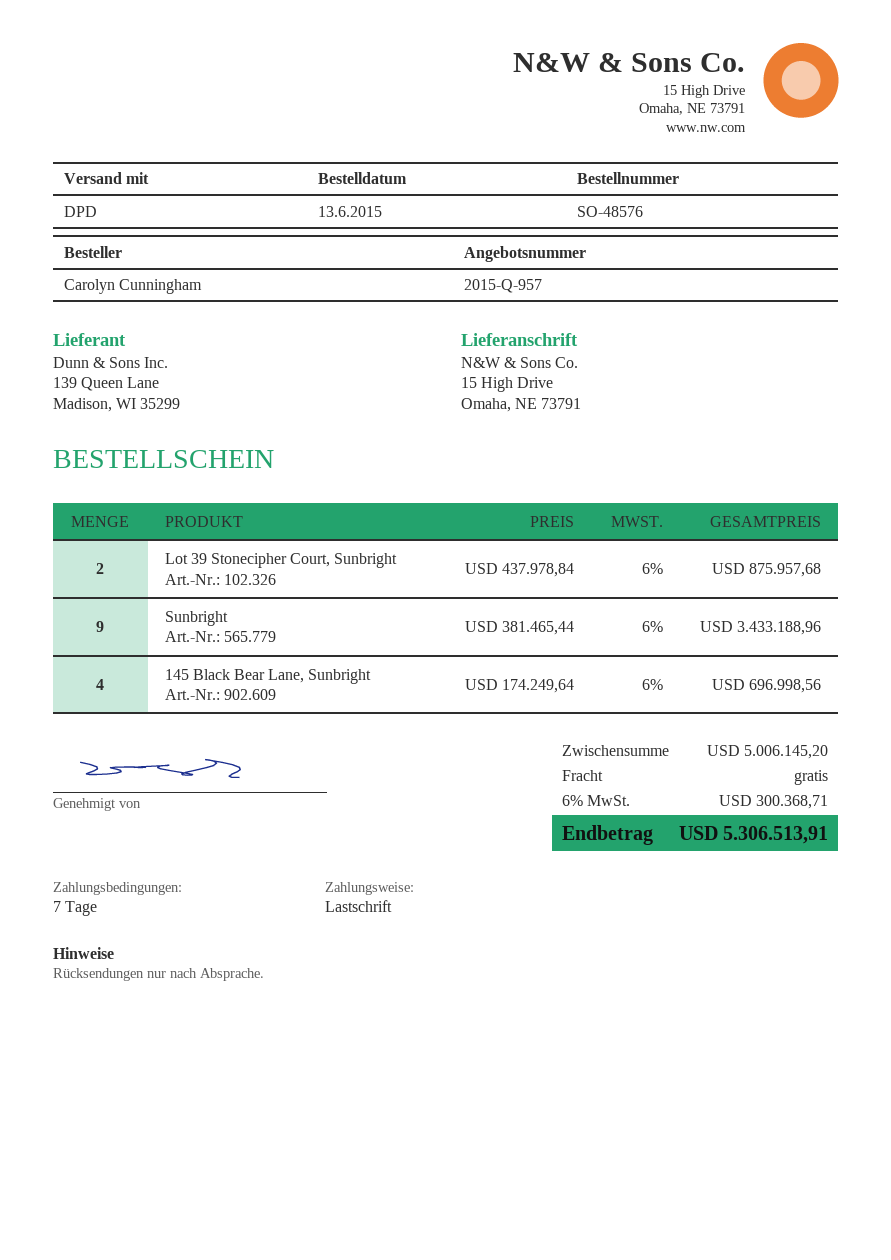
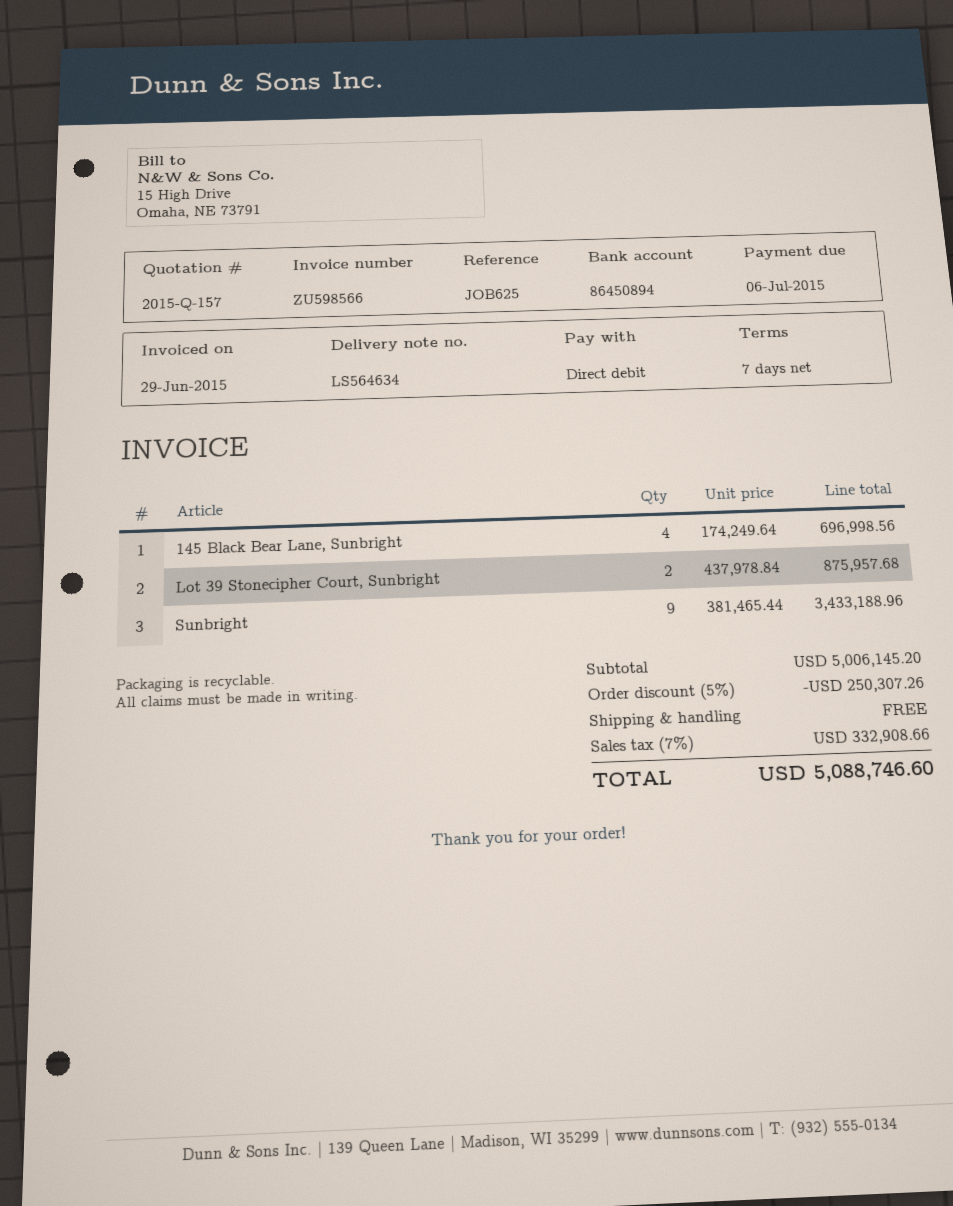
quote number: 2015-Q-957 -> 2015-Q-157
discount: none -> 5% = 250307.26
tax: 6% = 300368.71 -> 7% = 332908.66
total: 5306513.91 -> 5088746.60

